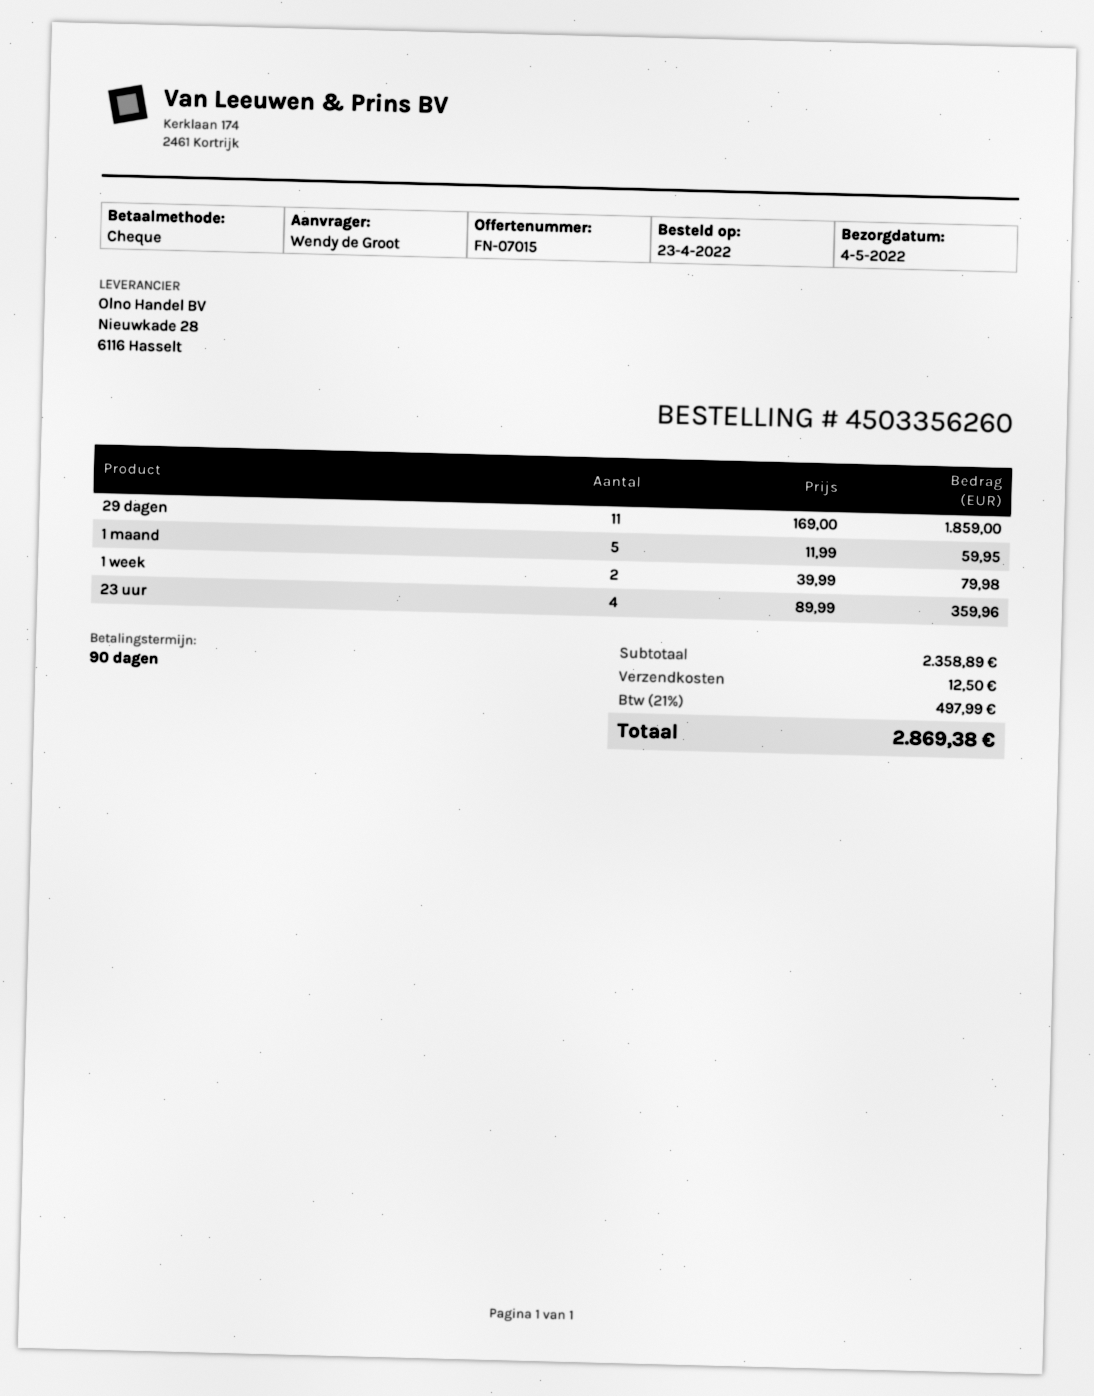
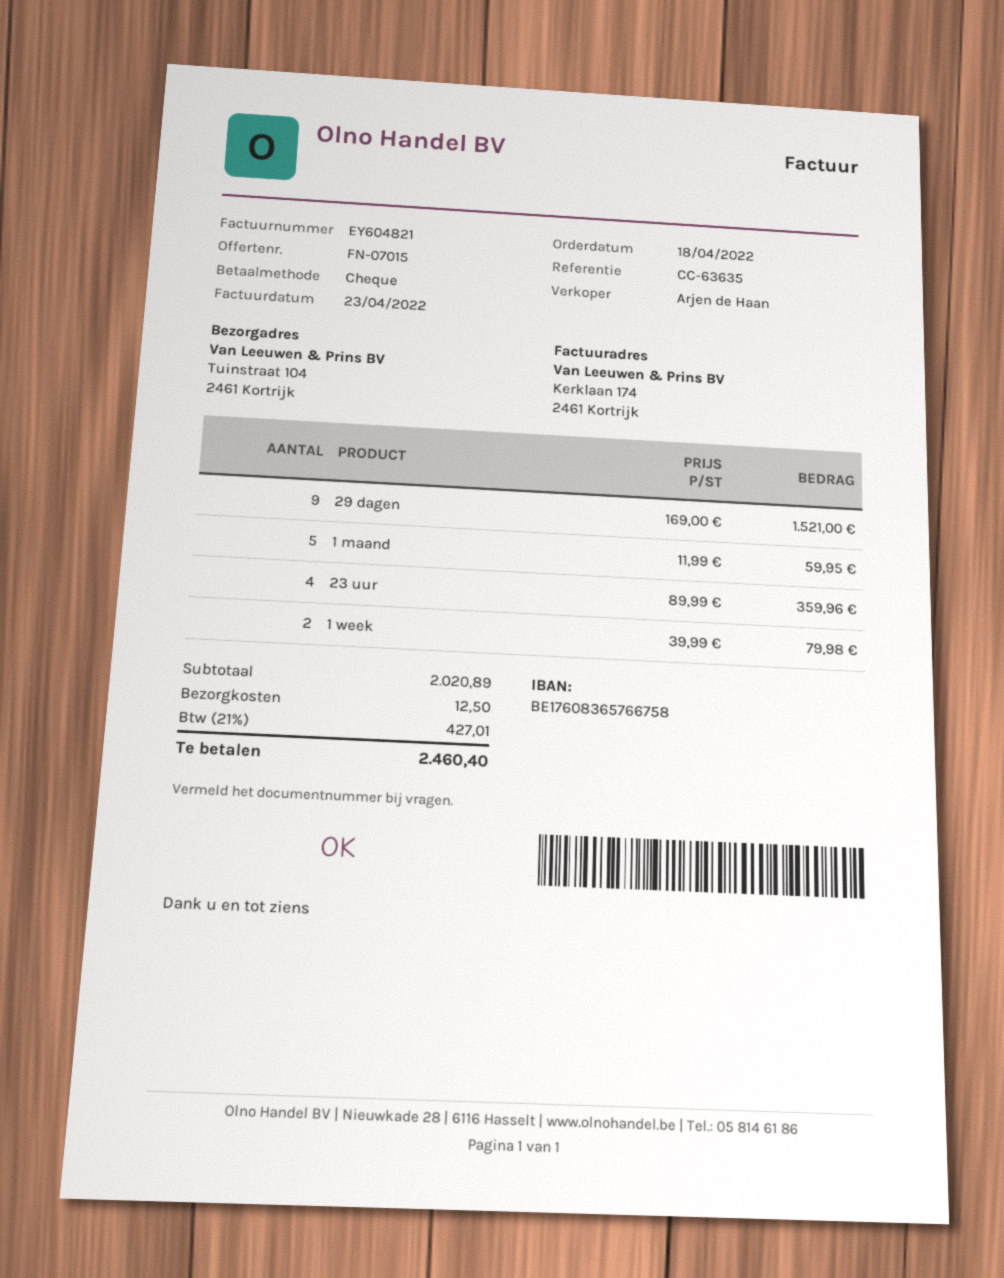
order date: 2022-04-23 -> 2022-04-18
29 dagen: 11 x 169.00 = 1859.00 -> 9 x 169.00 = 1521.00
subtotal: 2358.89 -> 2020.89
tax: 21% = 497.99 -> 21% = 427.01
total: 2869.38 -> 2460.40

